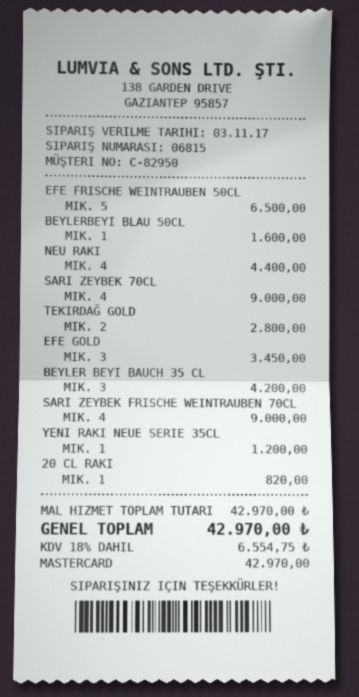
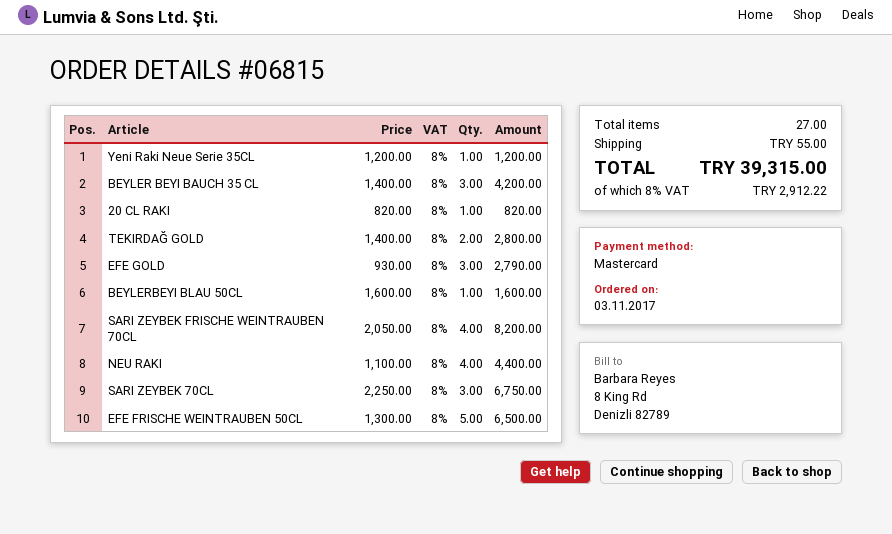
SARI ZEYBEK 70CL: 4 for 9000.00 -> 3 for 6750.00
EFE GOLD: 3 for 3450.00 -> 3 for 2790.00
SARI ZEYBEK FRISCHE WEINTRAUBEN 70CL: 4 for 9000.00 -> 4 for 8200.00
shipping: none -> 55.00
tax: 18% = 6554.75 -> 8% = 2912.22
total: 42970.00 -> 39315.00

